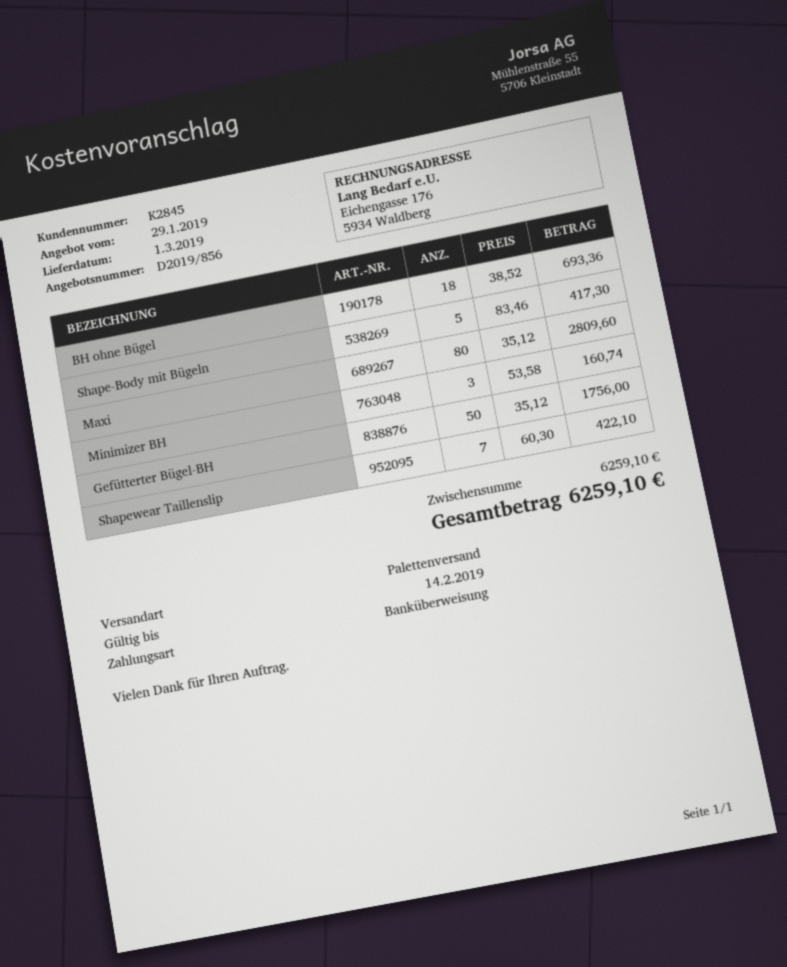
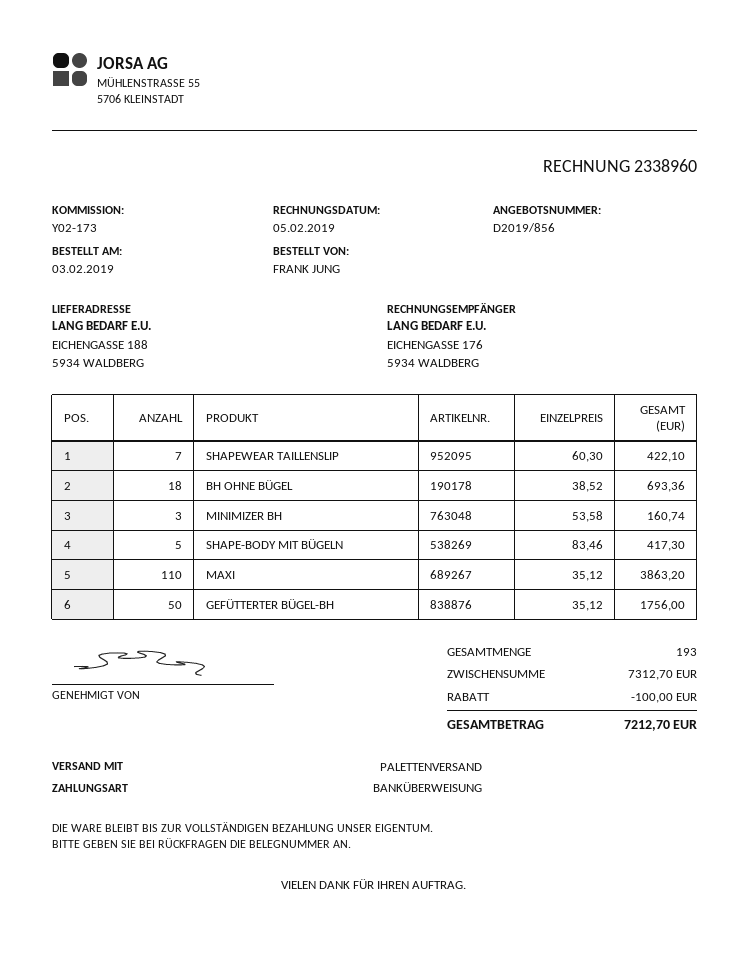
Maxi: 80 x 35.12 = 2809.60 -> 110 x 35.12 = 3863.20
subtotal: 6259.10 -> 7312.70
discount: none -> 100.00
total: 6259.10 -> 7212.70

